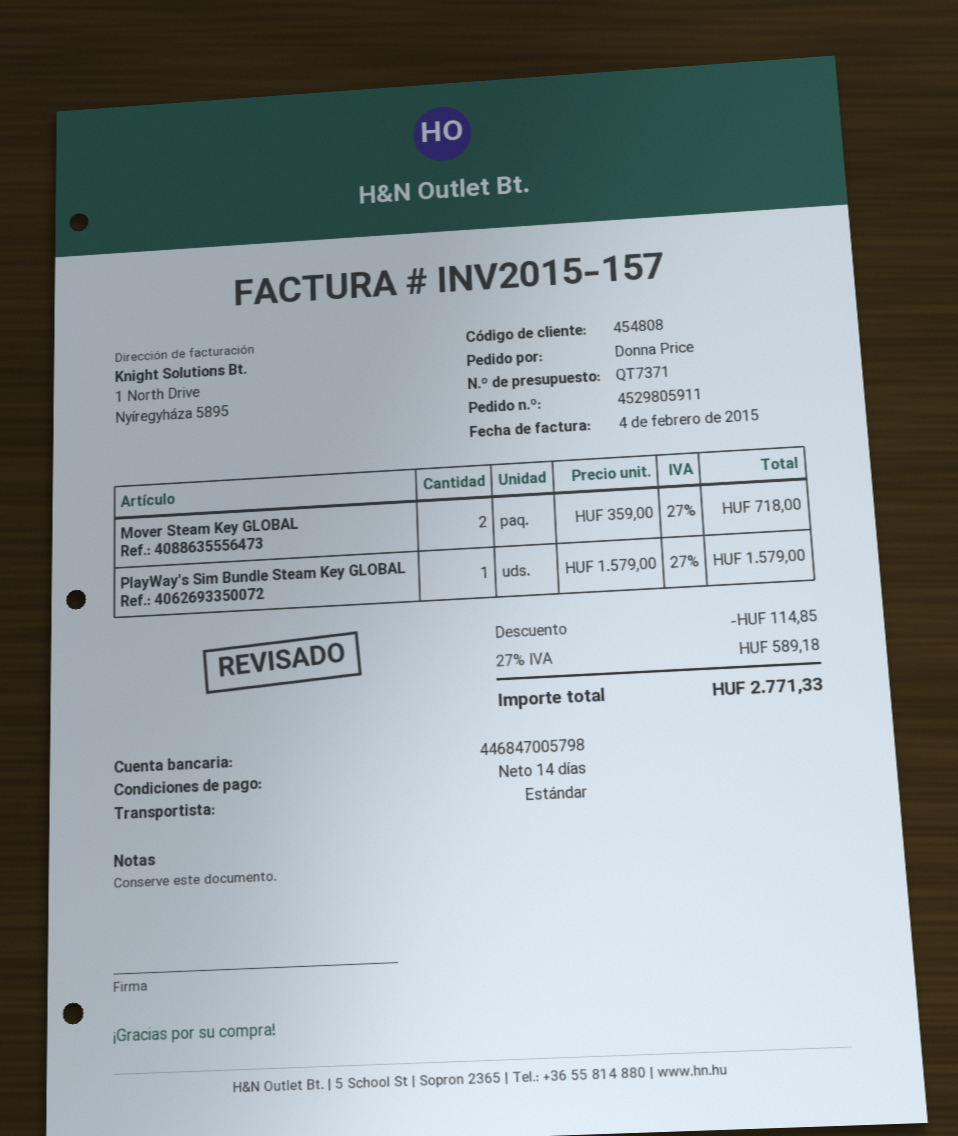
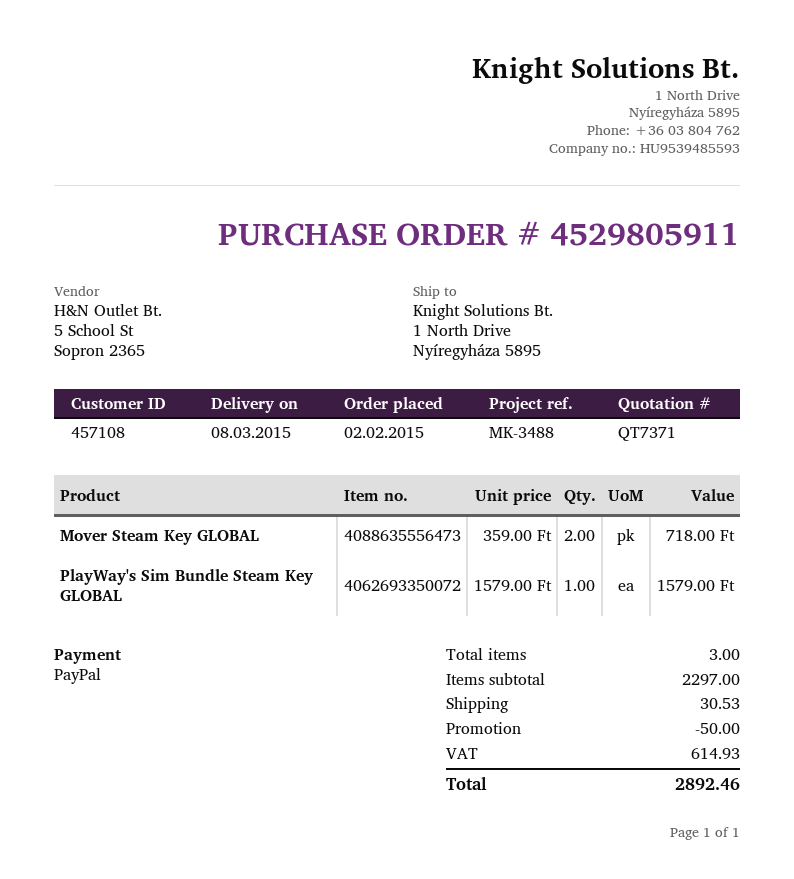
customer number: 454808 -> 457108
discount: 114.85 -> 50.00
shipping: none -> 30.53
tax: 589.18 -> 614.93
total: 2771.33 -> 2892.46

